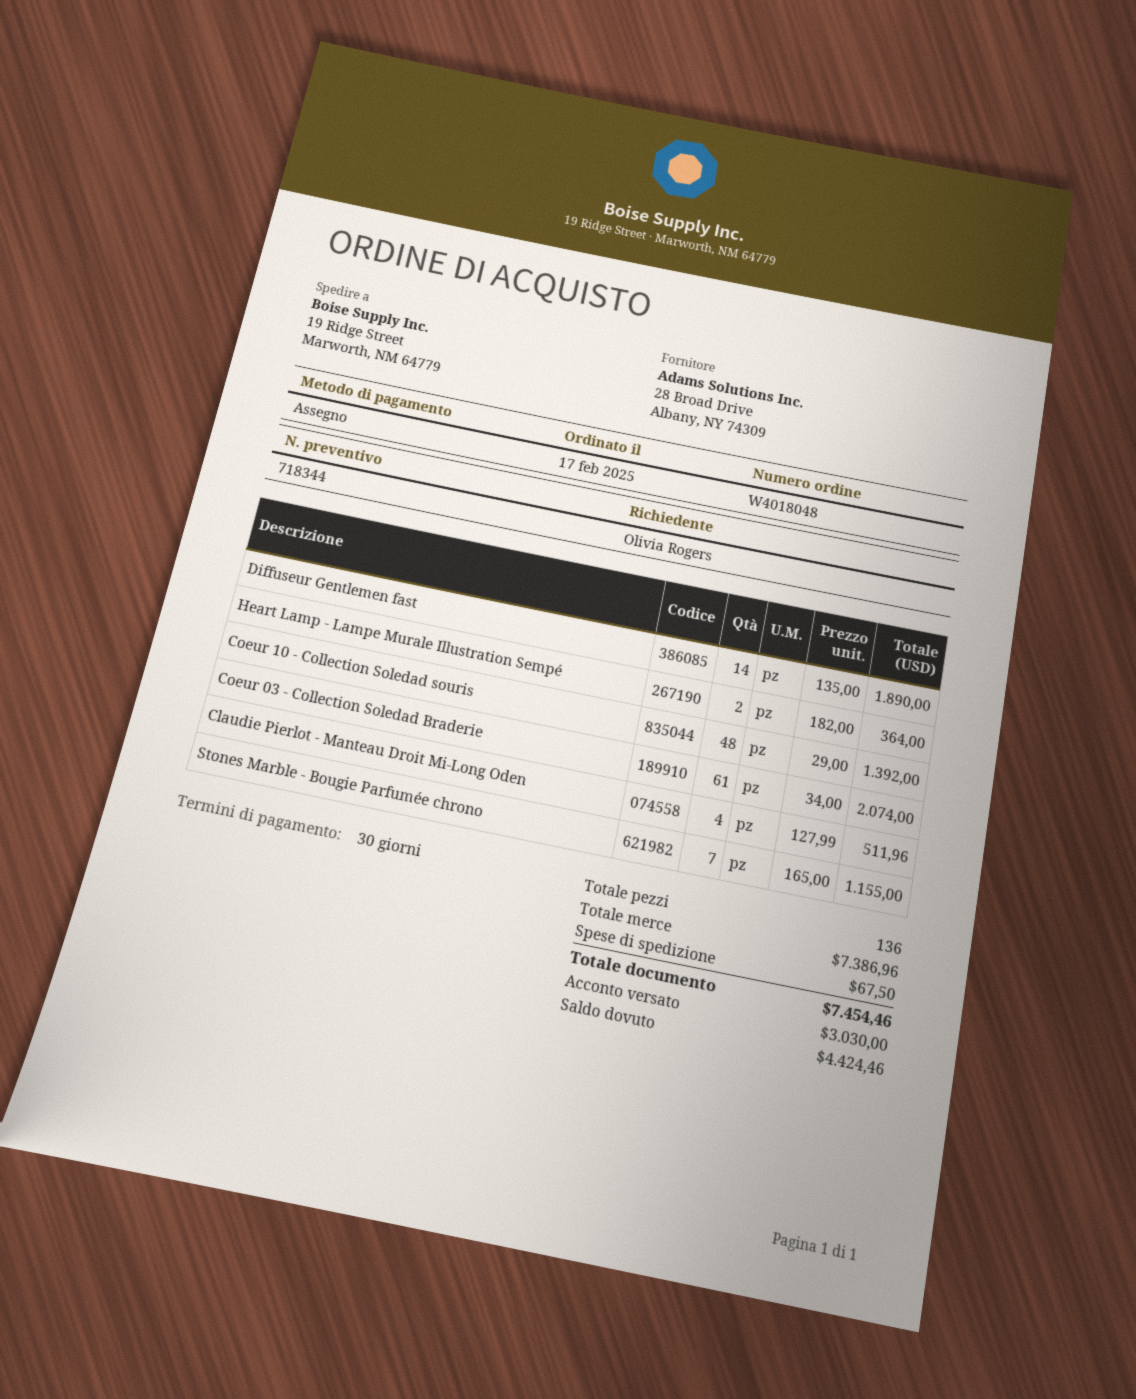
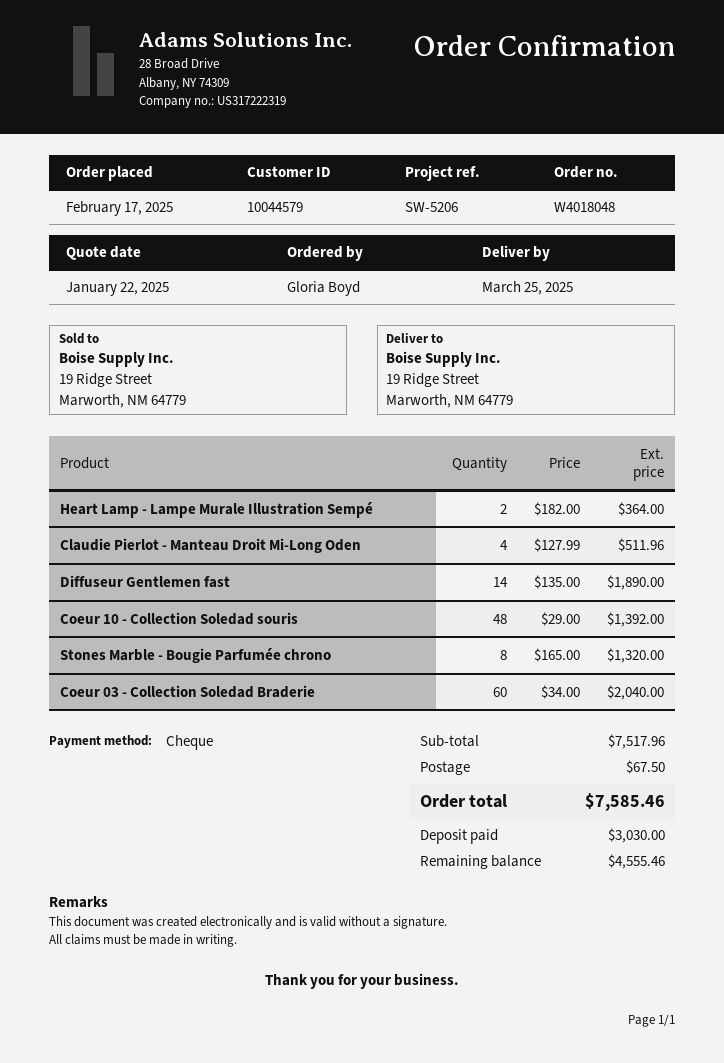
ordered by: Olivia Rogers -> Gloria Boyd
Coeur 03 - Collection Soledad Braderie: 61 x 34.00 = 2074.00 -> 60 x 34.00 = 2040.00
Stones Marble - Bougie Parfumée chrono: 7 x 165.00 = 1155.00 -> 8 x 165.00 = 1320.00
subtotal: 7386.96 -> 7517.96
total: 7454.46 -> 7585.46
balance: 4424.46 -> 4555.46

